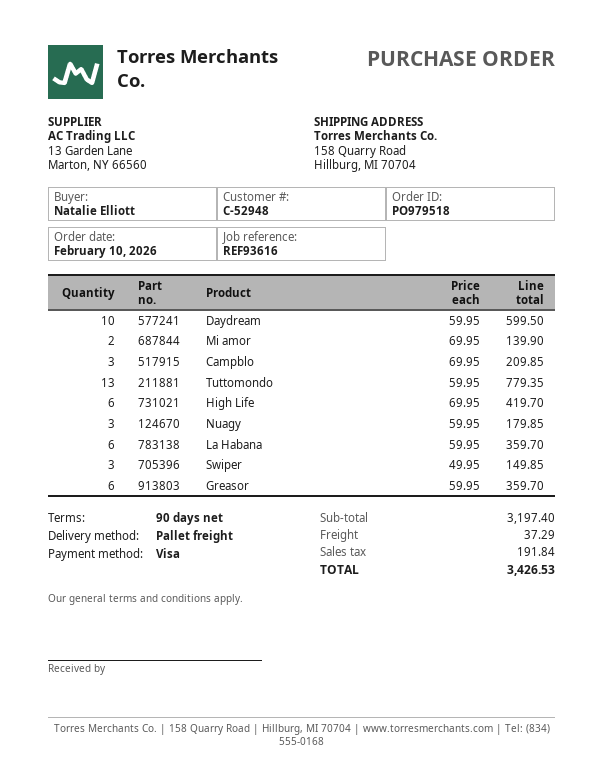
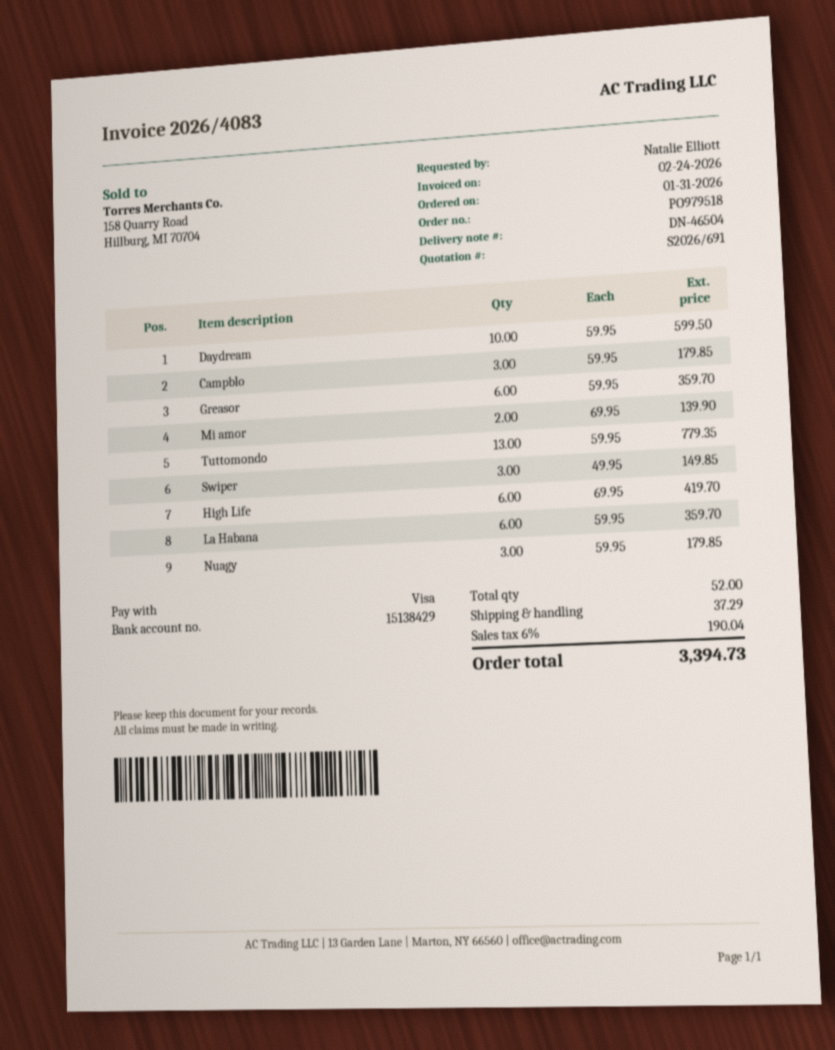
order date: 2026-02-10 -> 2026-01-31
Campblo: 3 x 69.95 = 209.85 -> 3 x 59.95 = 179.85
tax: 191.84 -> 190.04
total: 3426.53 -> 3394.73

